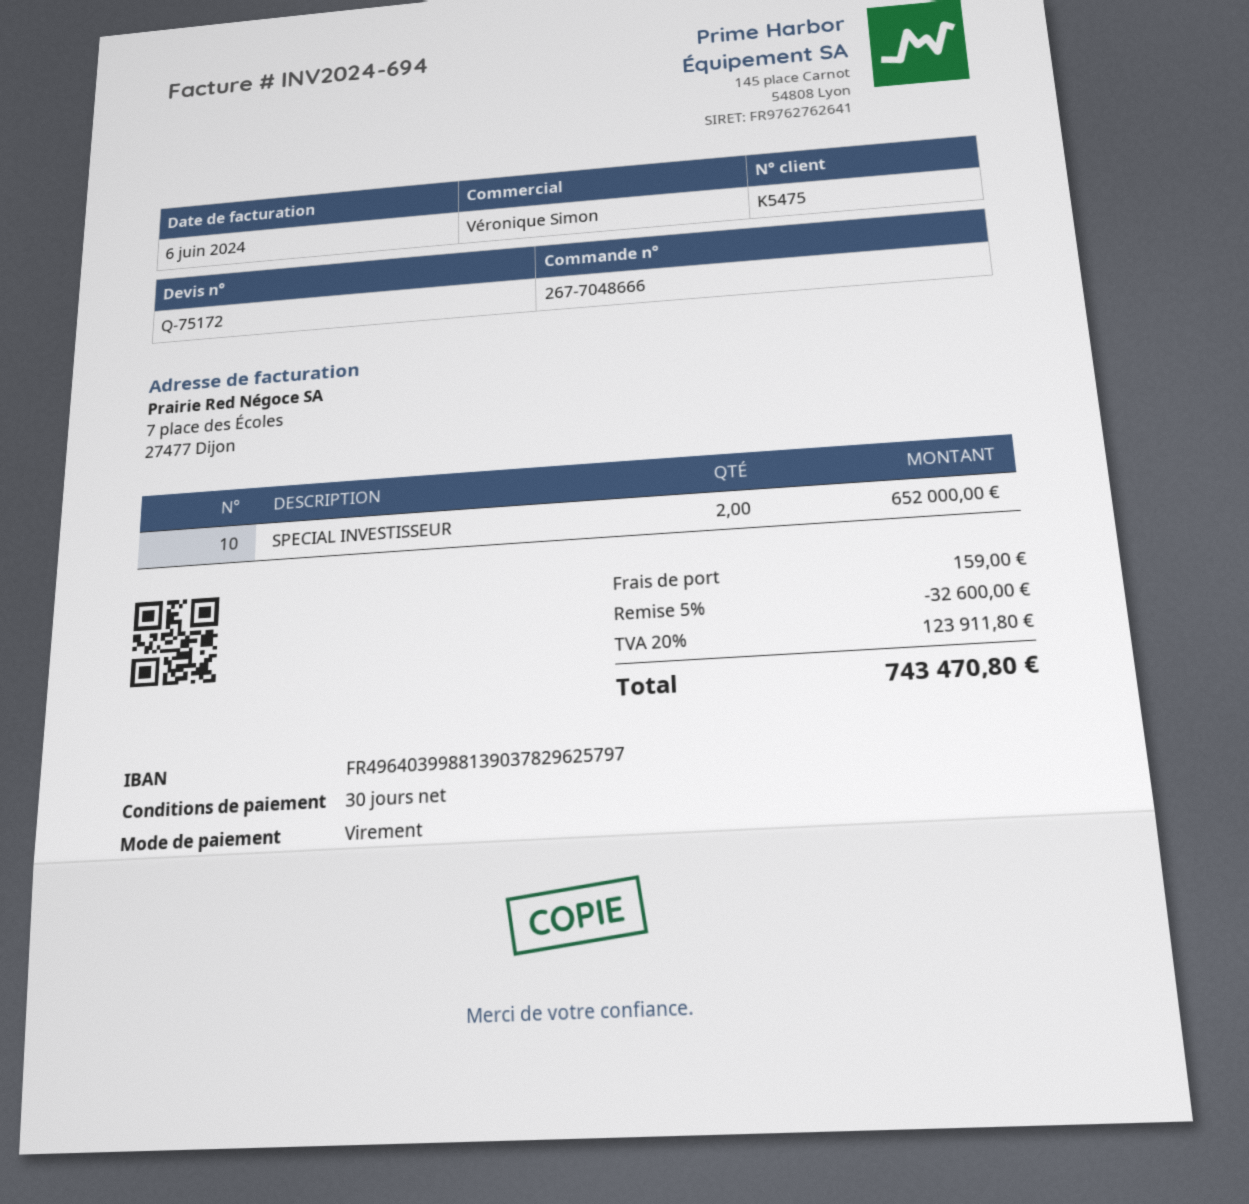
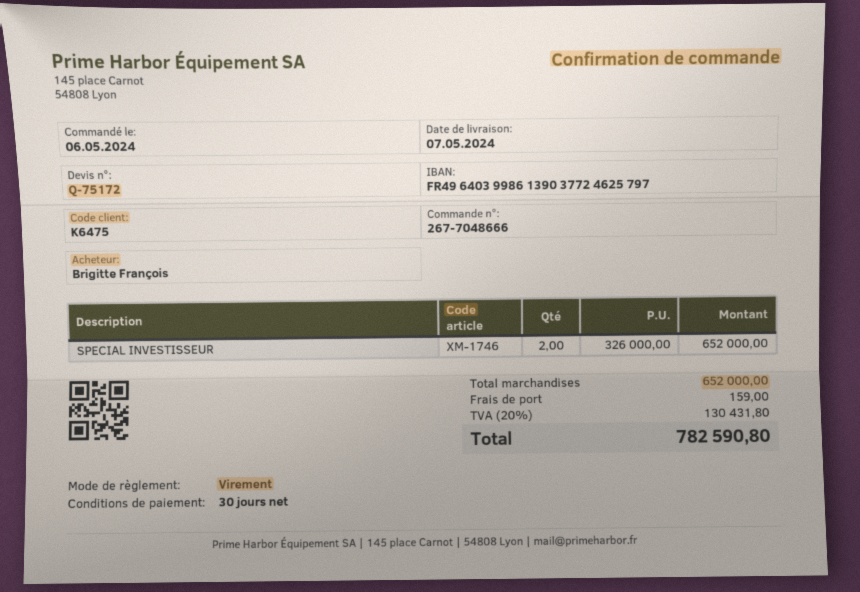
customer number: K5475 -> K6475
bank account: FR4964039988139037829625797 -> FR4964039986139037724625797
discount: 5% = 32600.00 -> none
tax: 20% = 123911.80 -> 20% = 130431.80
total: 743470.80 -> 782590.80

